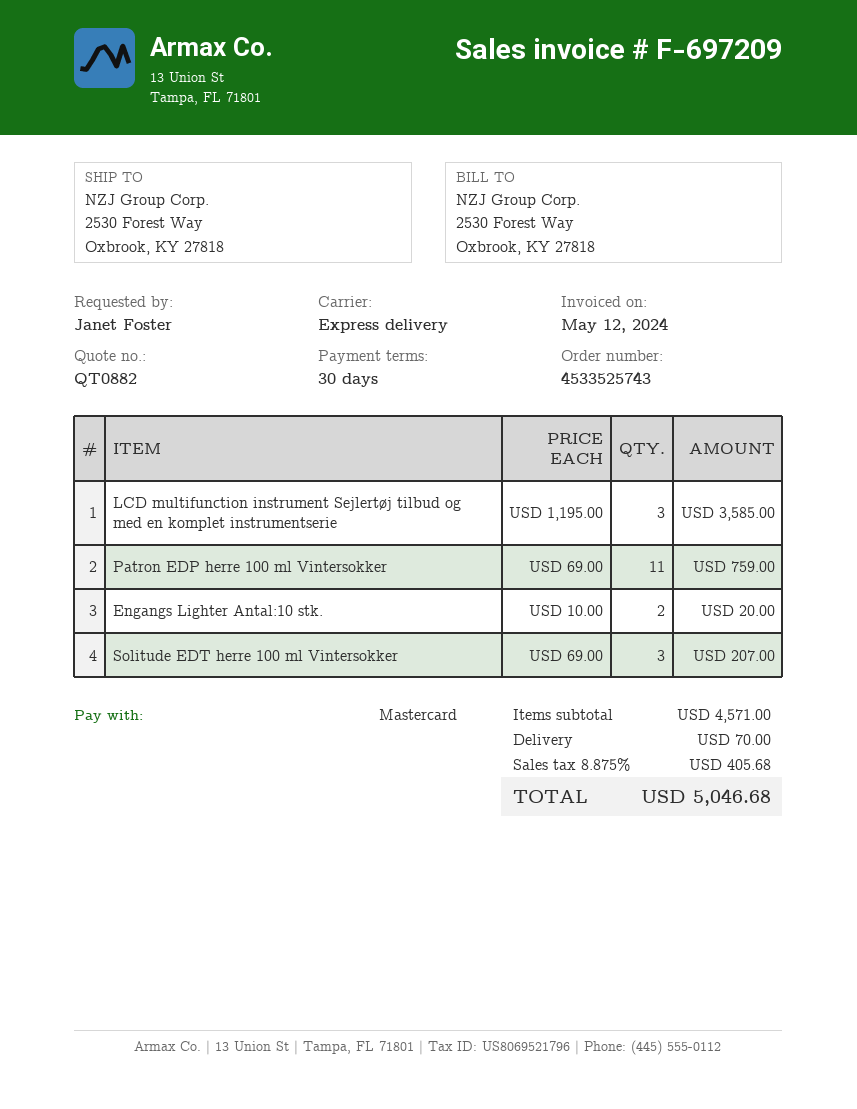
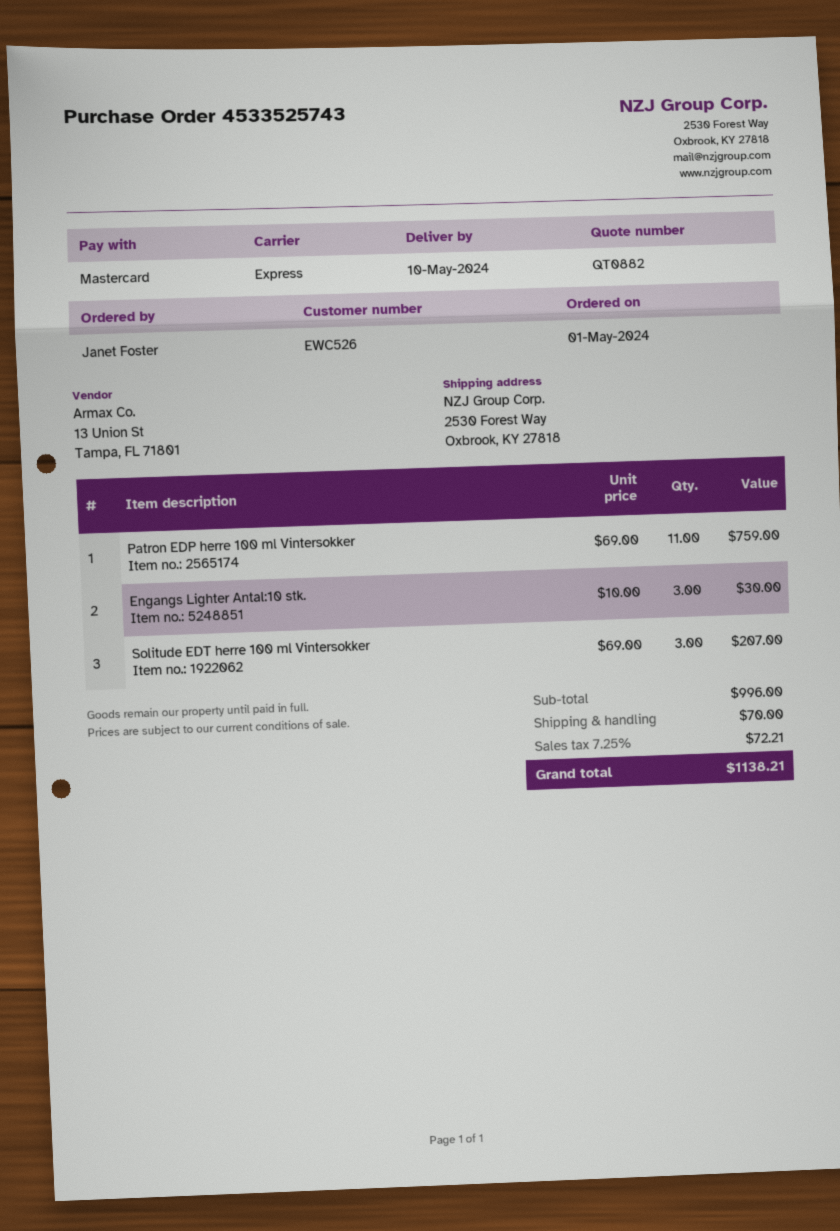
LCD multifunction instrument Sejlertøj tilbud og med en komplet instrumentserie: 3 x 1195.00 = 3585.00 -> none
Engangs Lighter Antal:10 stk.: 2 x 10.00 = 20.00 -> 3 x 10.00 = 30.00
subtotal: 4571.00 -> 996.00
tax: 8.875% = 405.68 -> 7.25% = 72.21
total: 5046.68 -> 1138.21

